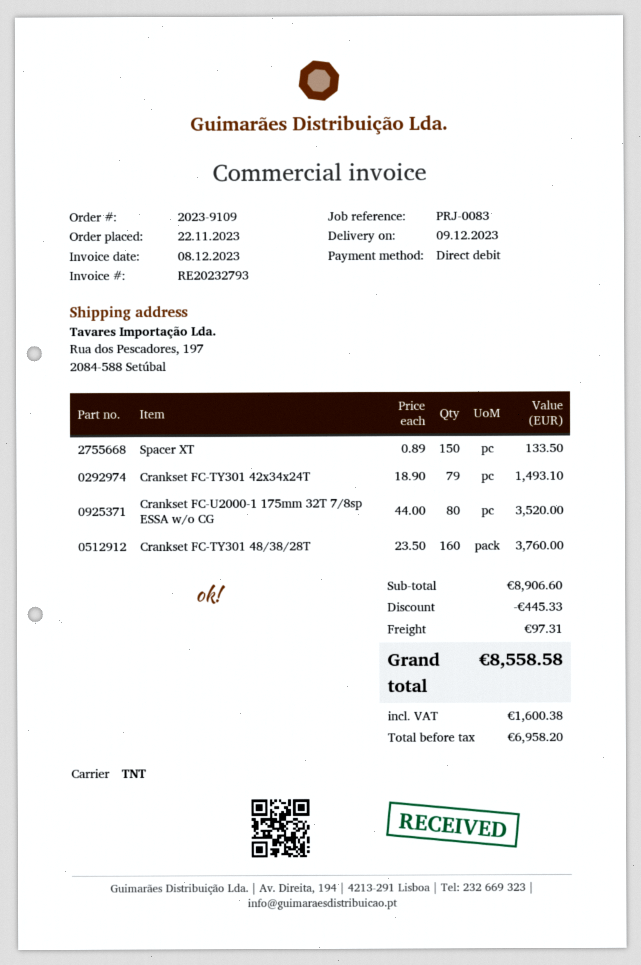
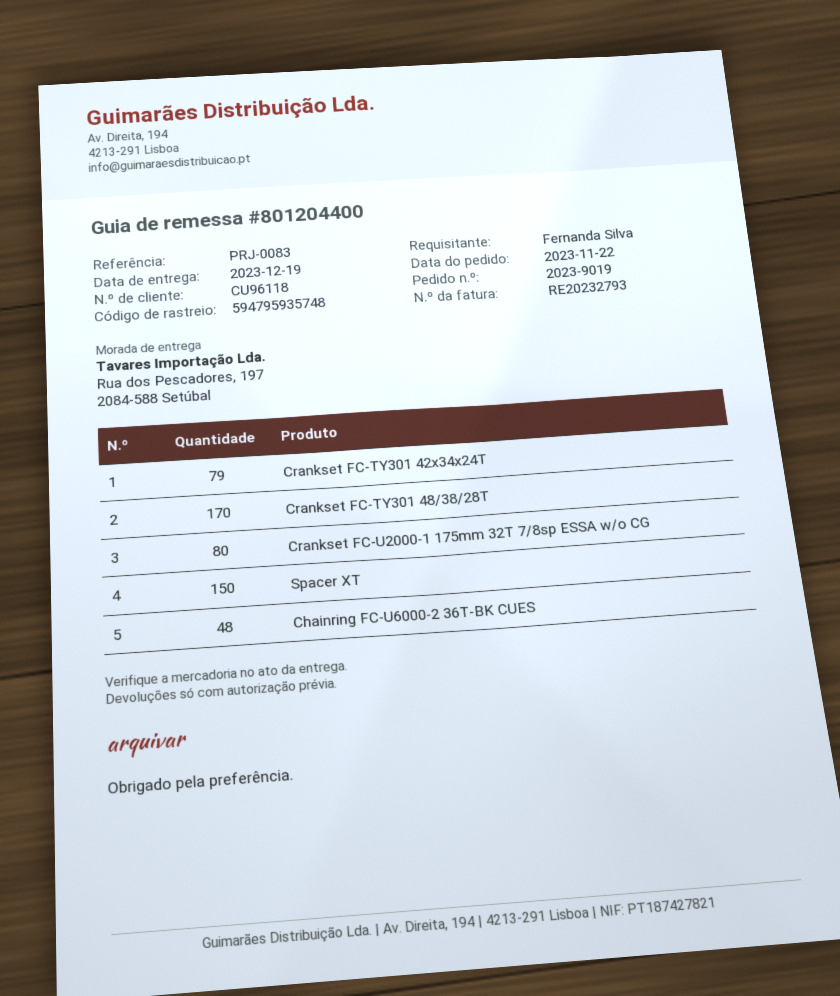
order number: 2023-9109 -> 2023-9019
delivery date: 2023-12-09 -> 2023-12-19
Crankset FC-TY301 48/38/28T: 160 -> 170
Chainring FC-U6000-2 36T-BK CUES: none -> 48

